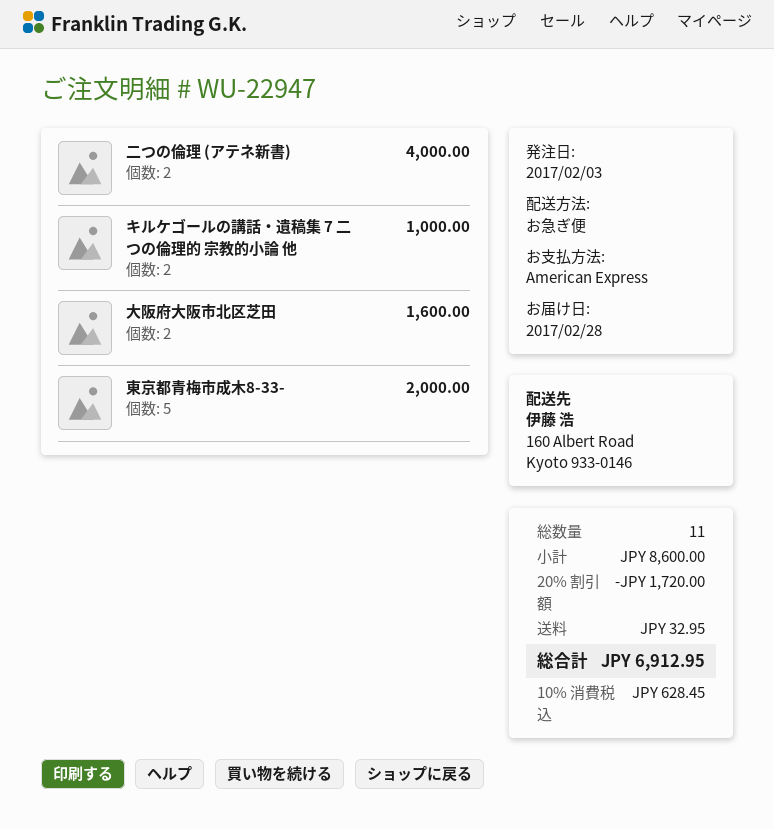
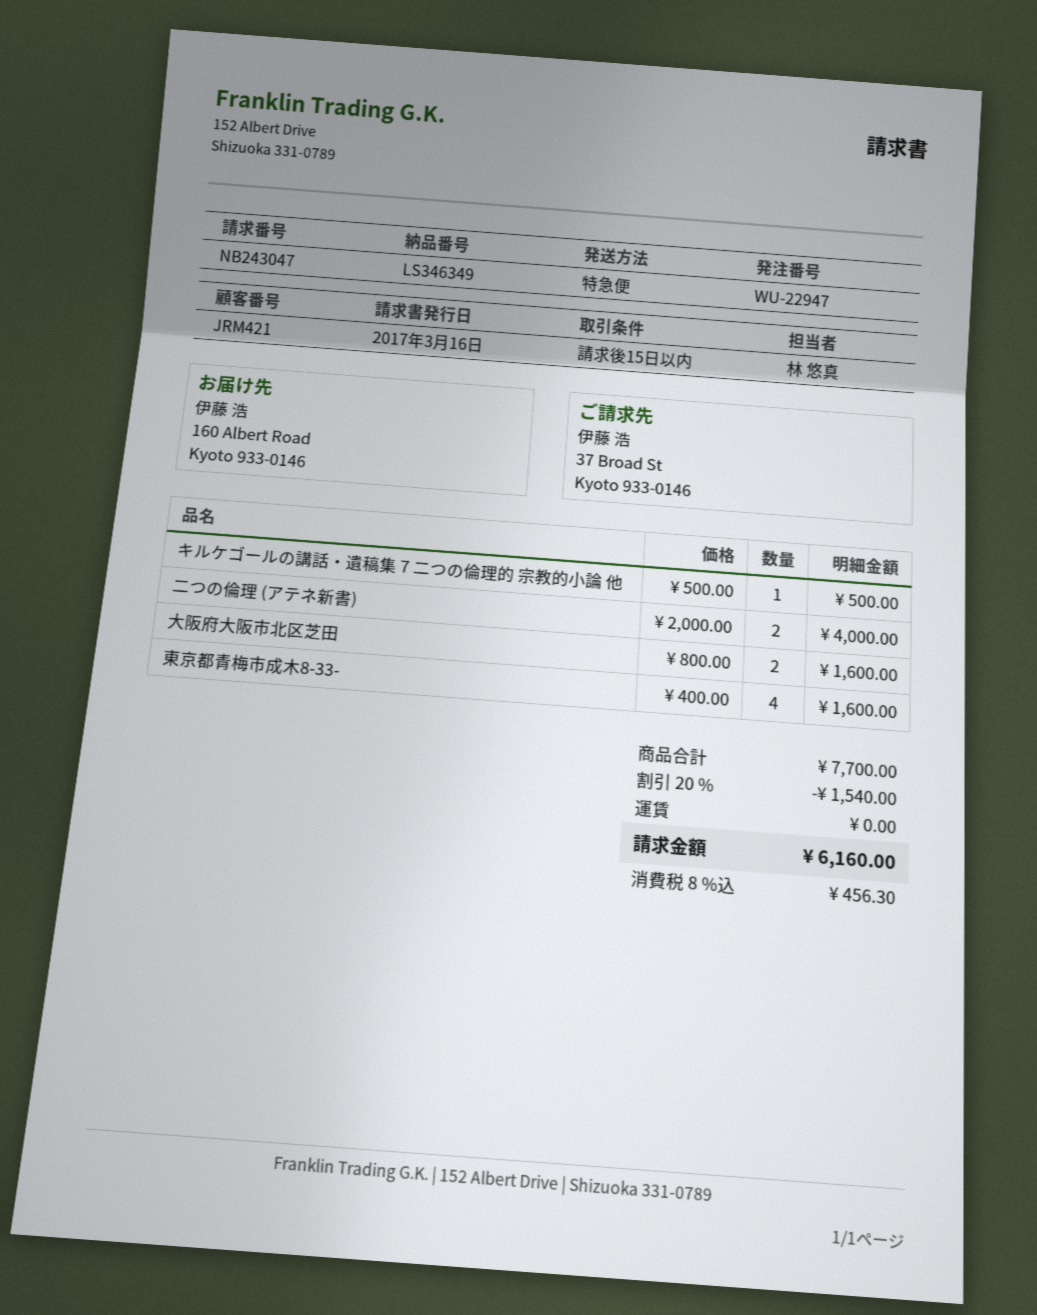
キルケゴールの講話・遺稿集 7 二つの倫理的 宗教的小論 他: 2 for 1000.00 -> 1 for 500.00
東京都青梅市成木8-33-: 5 for 2000.00 -> 4 for 1600.00
subtotal: 8600.00 -> 7700.00
discount: 20% = 1720.00 -> 20% = 1540.00
shipping: 32.95 -> 0.00
tax: 10% = 628.45 -> 8% = 456.30
total: 6912.95 -> 6160.00

